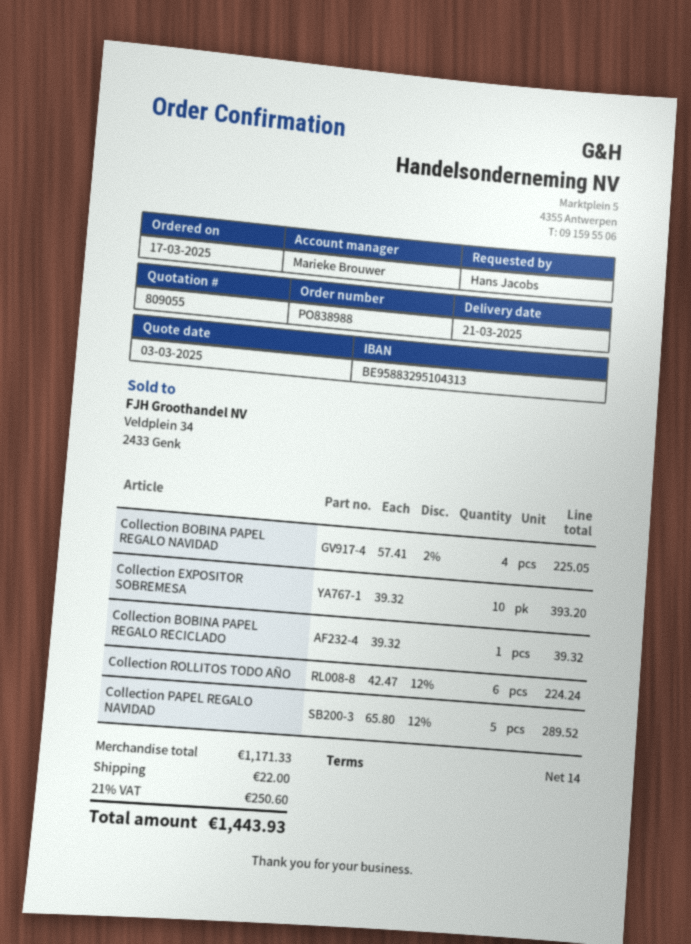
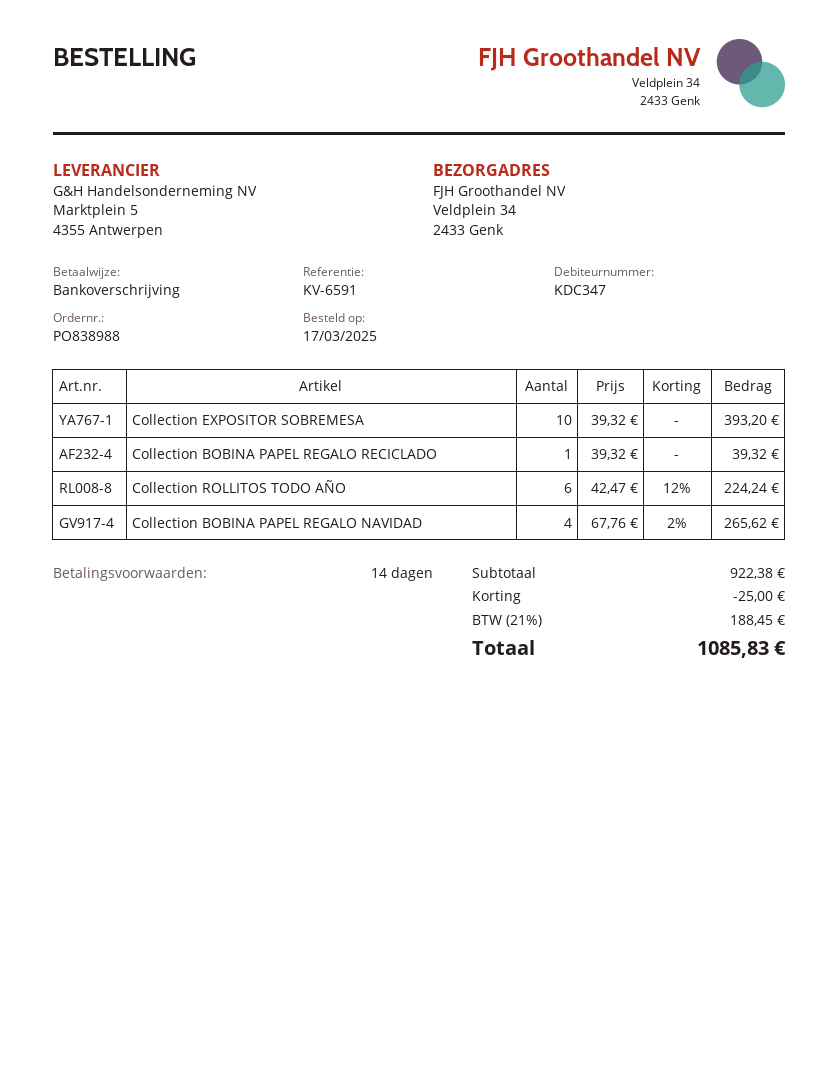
Collection BOBINA PAPEL REGALO NAVIDAD: 4 x 57.41 - 2% = 225.05 -> 4 x 67.76 - 2% = 265.62
Collection PAPEL REGALO NAVIDAD: 5 x 65.80 - 12% = 289.52 -> none
subtotal: 1171.33 -> 922.38
discount: none -> 25.00
shipping: 22.00 -> none
tax: 21% = 250.60 -> 21% = 188.45
total: 1443.93 -> 1085.83

